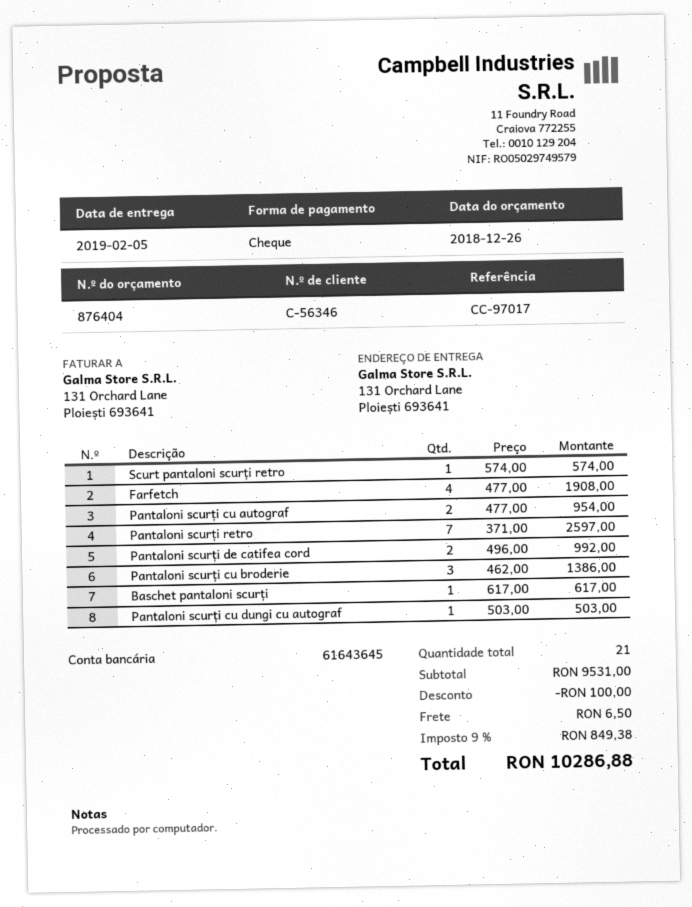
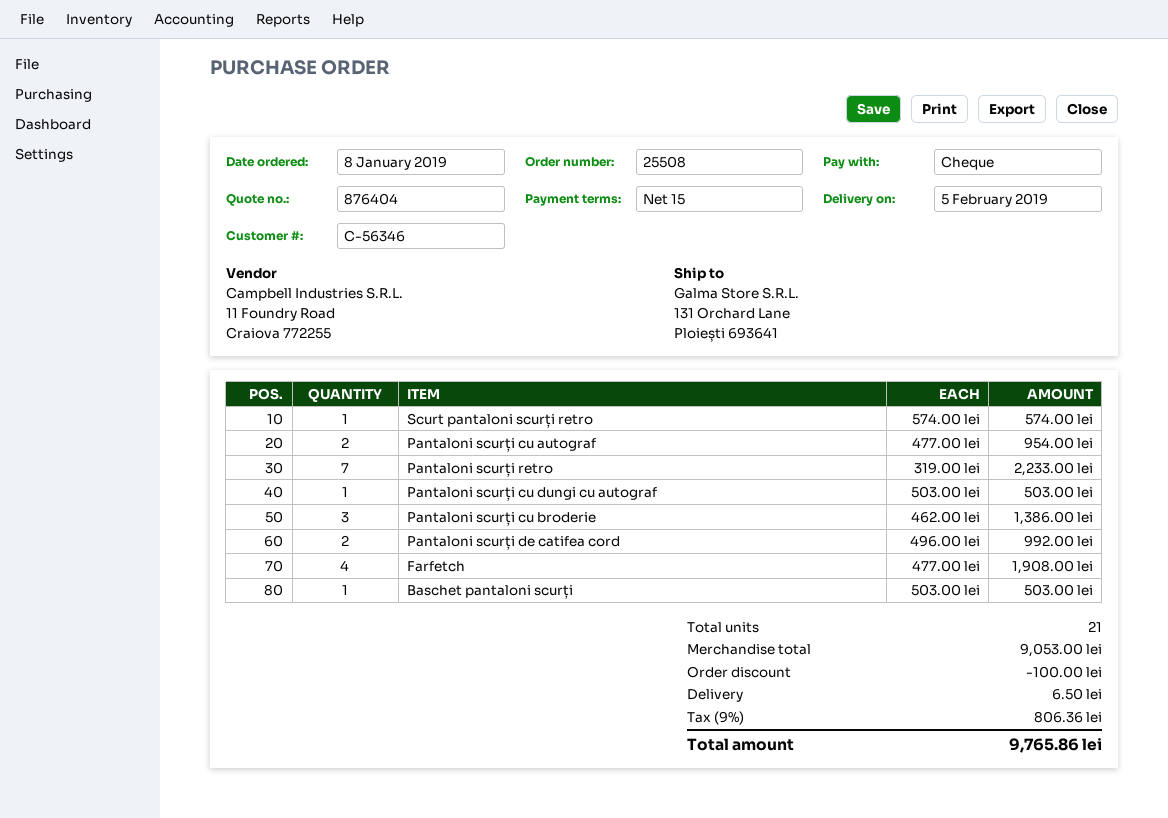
Pantaloni scurți retro: 7 x 371.00 = 2597.00 -> 7 x 319.00 = 2233.00
Baschet pantaloni scurți: 1 x 617.00 = 617.00 -> 1 x 503.00 = 503.00
subtotal: 9531.00 -> 9053.00
tax: 9% = 849.38 -> 9% = 806.36
total: 10286.88 -> 9765.86

